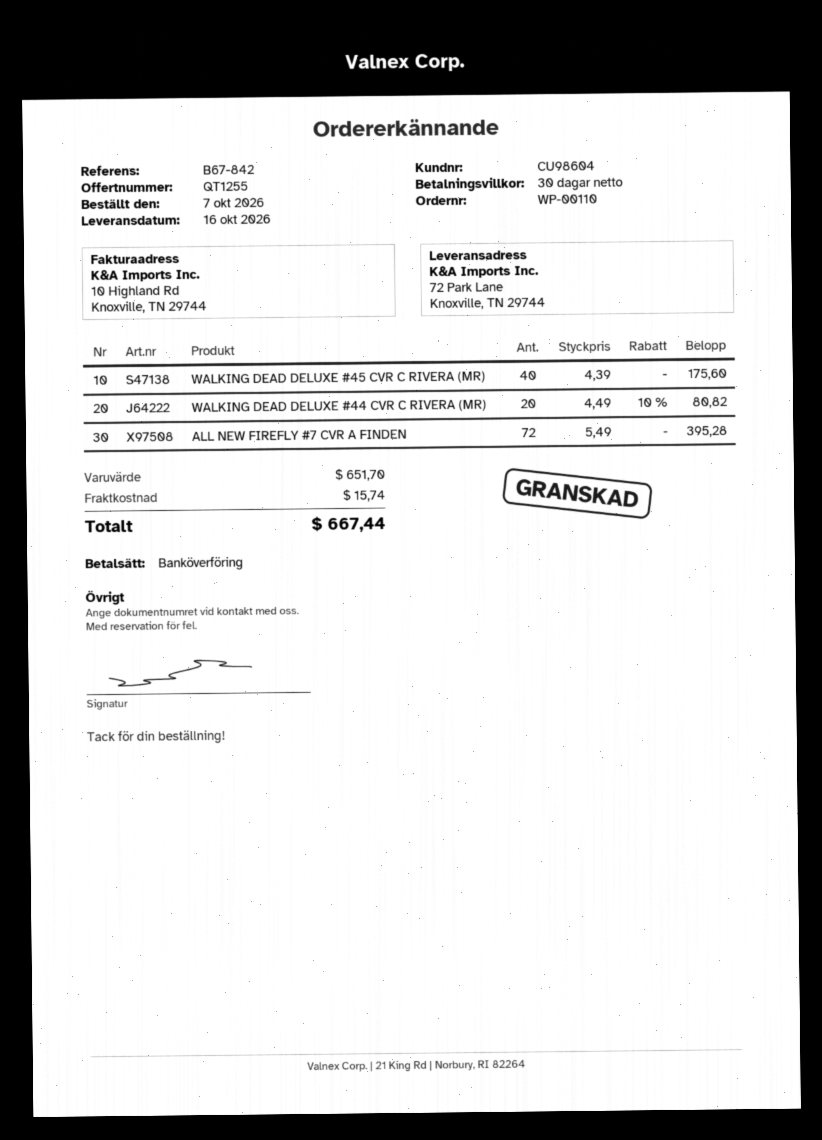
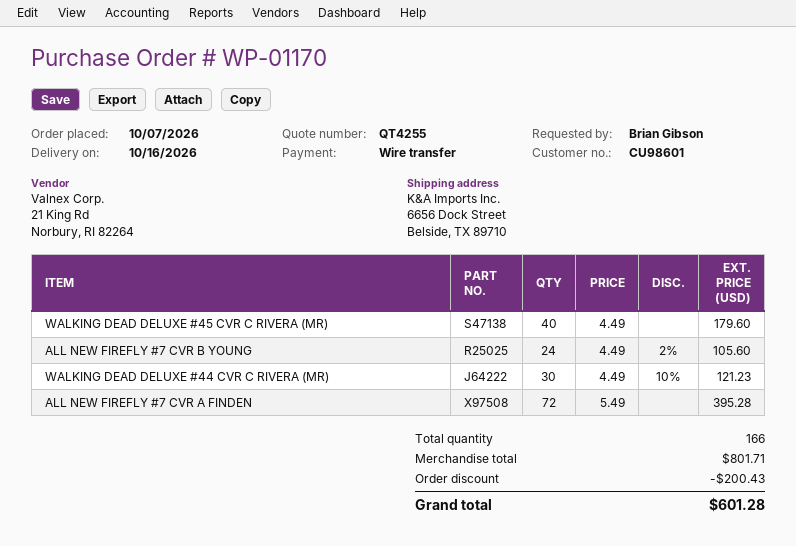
quote number: QT1255 -> QT4255
order number: WP-00110 -> WP-01170
customer number: CU98604 -> CU98601
ship to: 72 Park Lane, Knoxville, TN 29744 -> 6656 Dock Street, Belside, TX 89710
WALKING DEAD DELUXE #45 CVR C RIVERA (MR): 40 x 4.39 = 175.60 -> 40 x 4.49 = 179.60
WALKING DEAD DELUXE #44 CVR C RIVERA (MR): 20 x 4.49 - 10% = 80.82 -> 30 x 4.49 - 10% = 121.23
ALL NEW FIREFLY #7 CVR B YOUNG: none -> 24 x 4.49 - 2% = 105.60
subtotal: 651.70 -> 801.71
discount: none -> 200.43
shipping: 15.74 -> none
total: 667.44 -> 601.28

